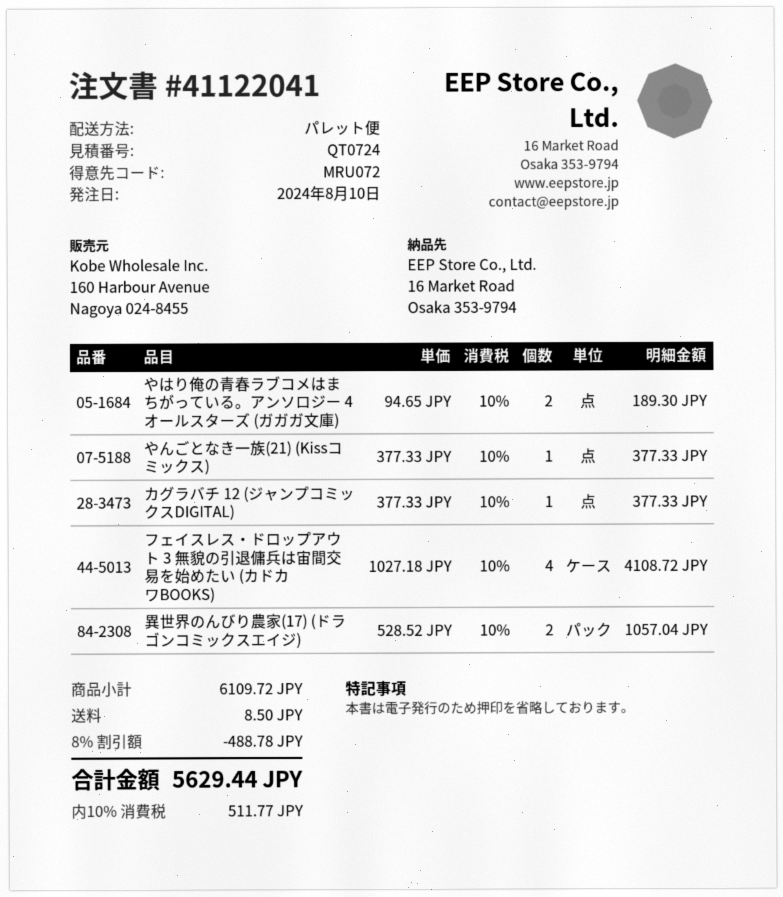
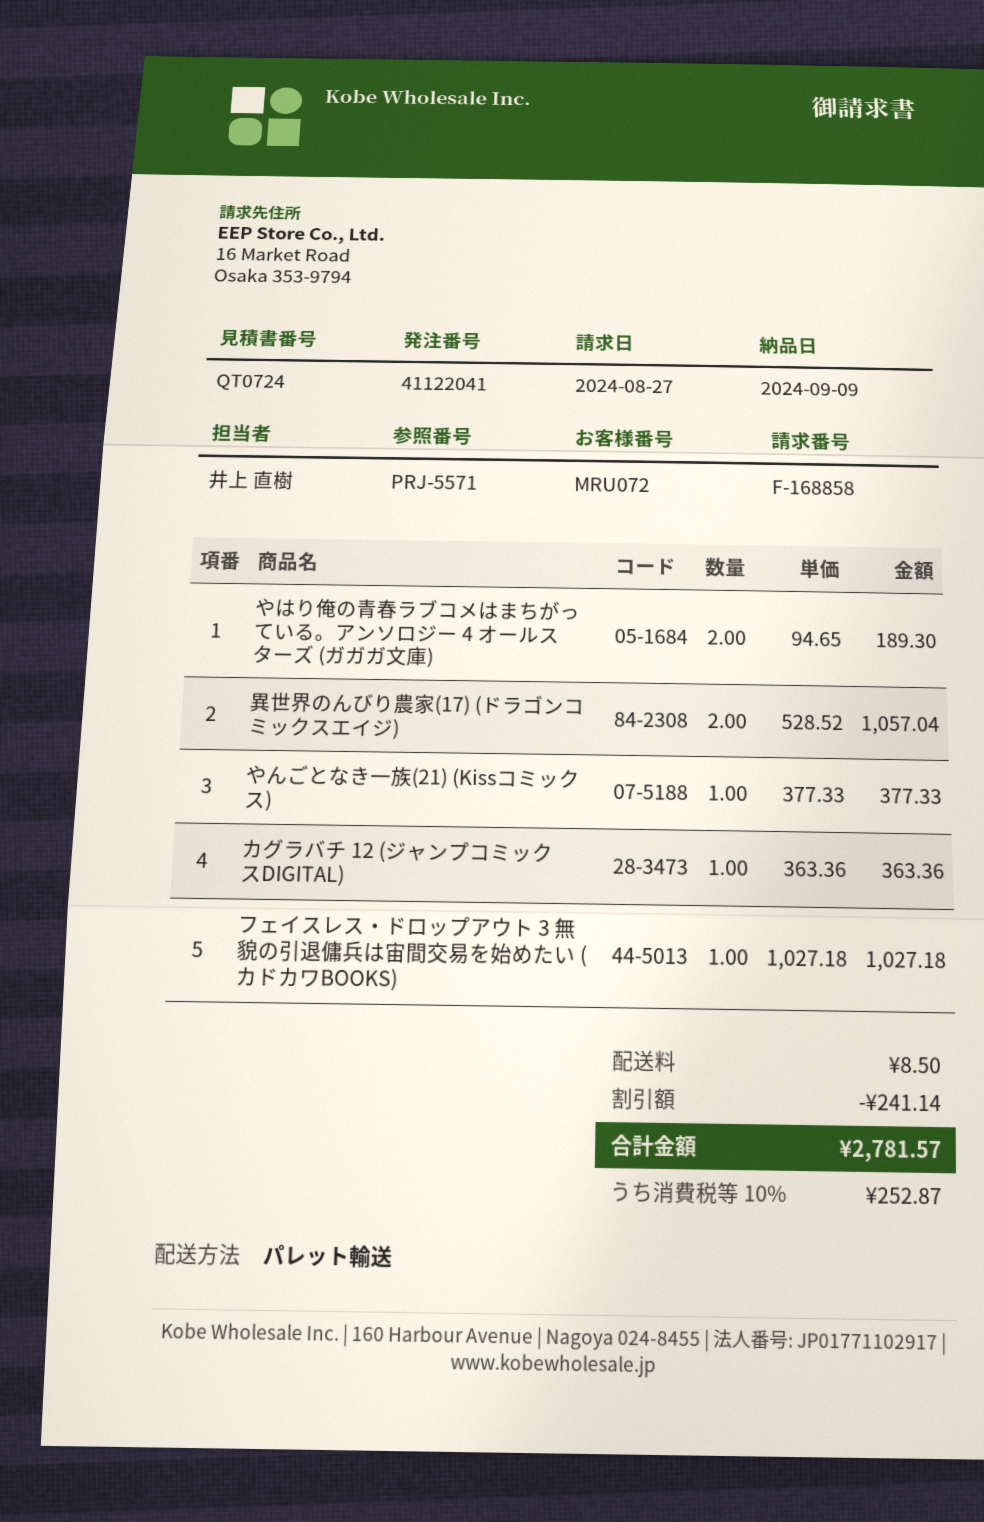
カグラバチ 12 (ジャンプコミックスDIGITAL): 1 x 377.33 = 377.33 -> 1 x 363.36 = 363.36
フェイスレス・ドロップアウト 3 無貌の引退傭兵は宙間交易を始めたい (カドカワBOOKS): 4 x 1027.18 = 4108.72 -> 1 x 1027.18 = 1027.18
discount: 488.78 -> 241.14
tax: 10% = 511.77 -> 10% = 252.87
total: 5629.44 -> 2781.57

